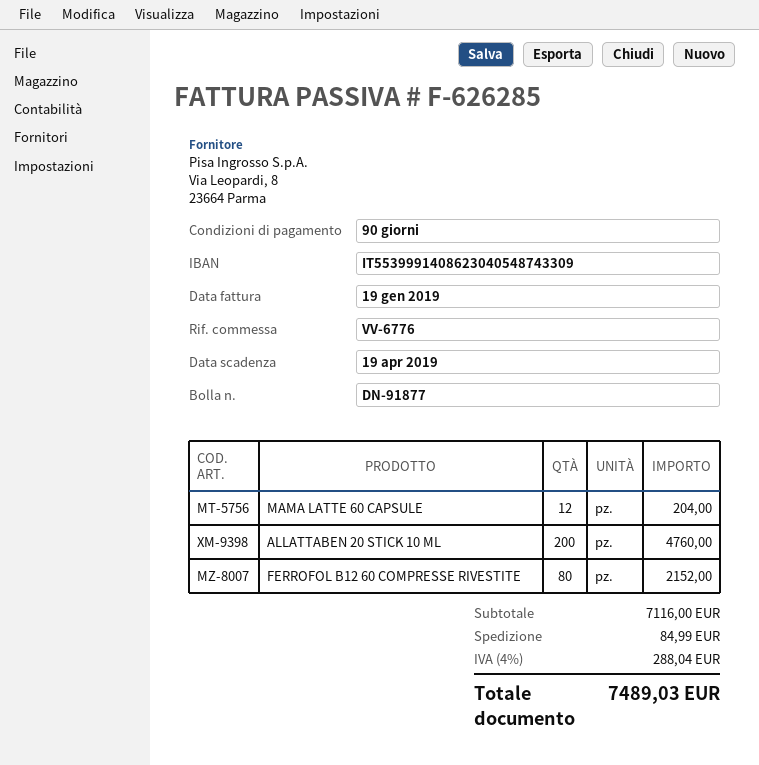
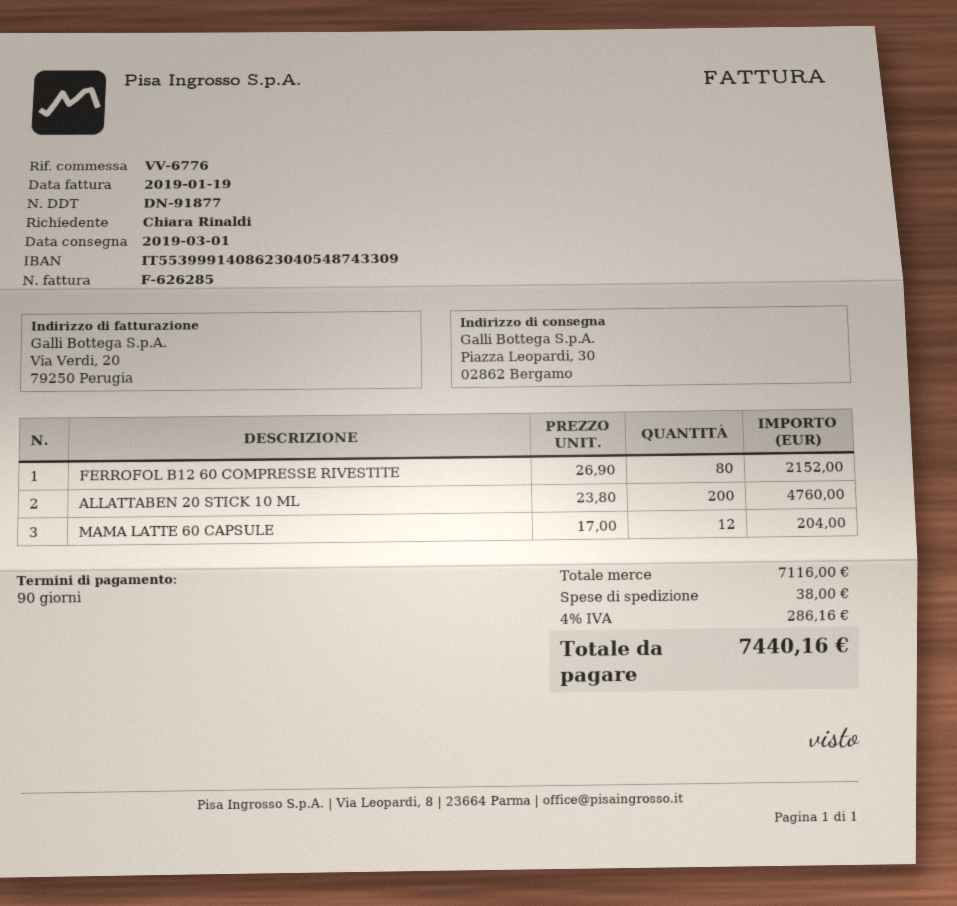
shipping: 84.99 -> 38.00
tax: 4% = 288.04 -> 4% = 286.16
total: 7489.03 -> 7440.16

